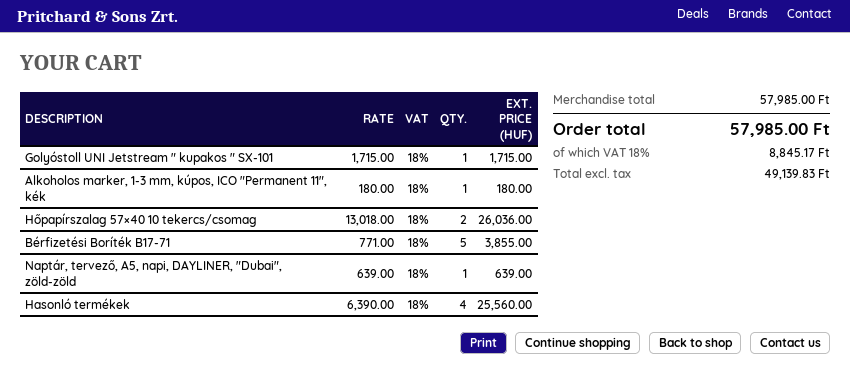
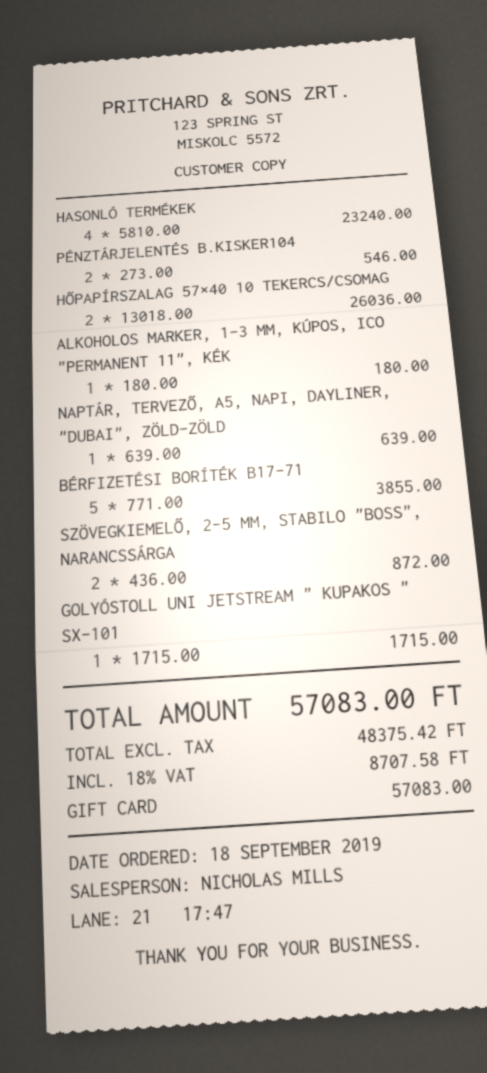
Hasonló termékek: 4 x 6390.00 = 25560.00 -> 4 x 5810.00 = 23240.00
PÉNZTÁRJELENTÉS B.KISKER104: none -> 2 x 273.00 = 546.00
SZÖVEGKIEMELŐ, 2-5 MM, STABILO "BOSS", NARANCSSÁRGA: none -> 2 x 436.00 = 872.00
net: 49139.83 -> 48375.42
tax: 18% = 8845.17 -> 18% = 8707.58
total: 57985.00 -> 57083.00

